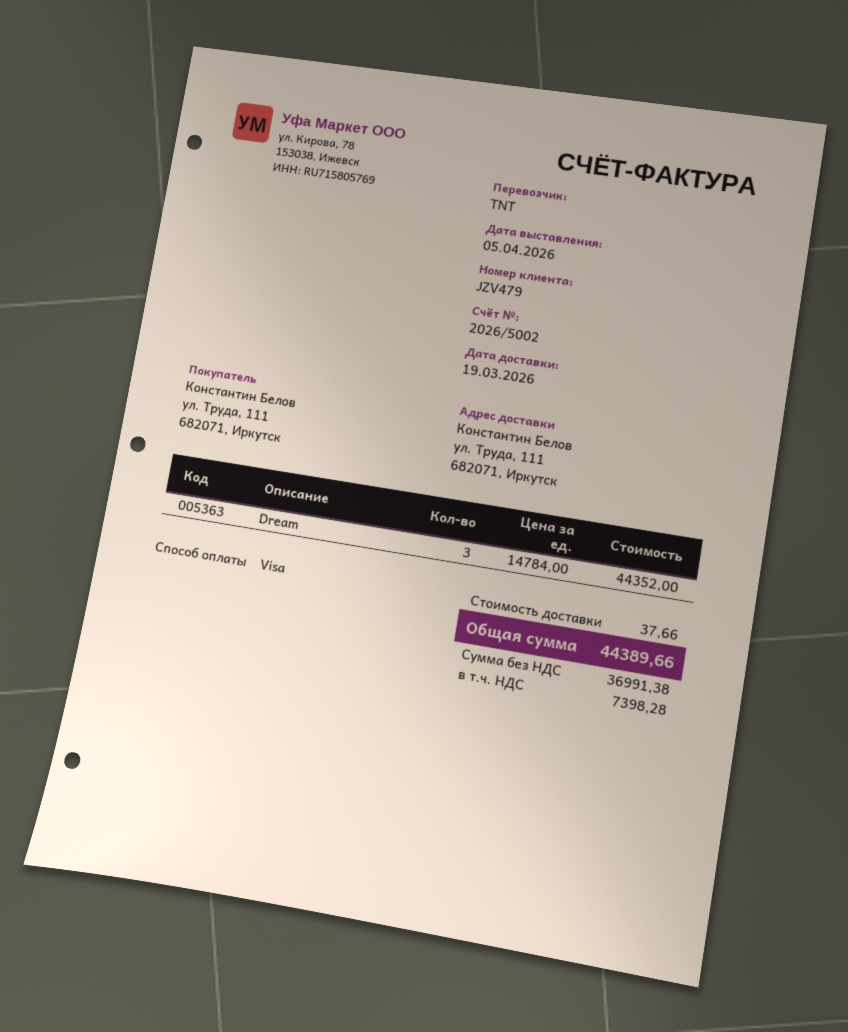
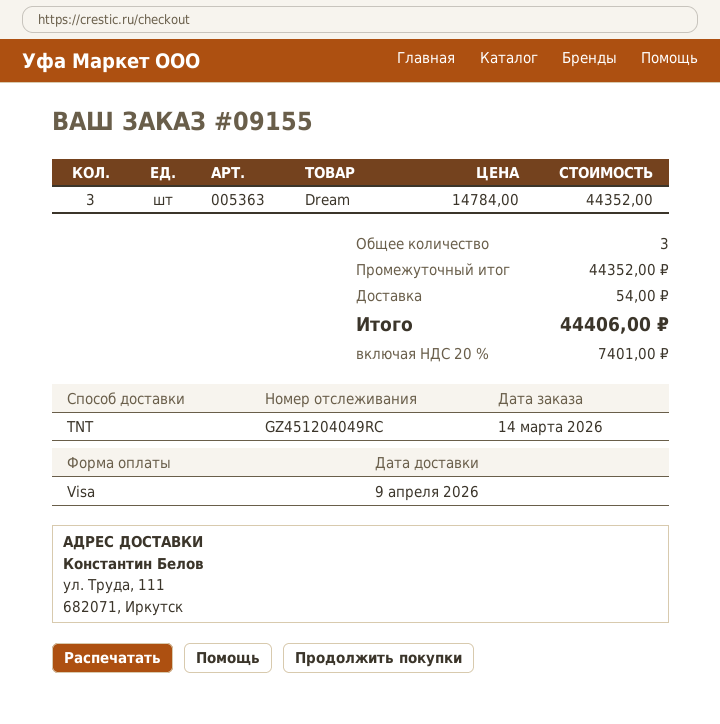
delivery date: 2026-03-19 -> 2026-04-09
shipping: 37.66 -> 54.00
tax: 7398.28 -> 7401.00
total: 44389.66 -> 44406.00

